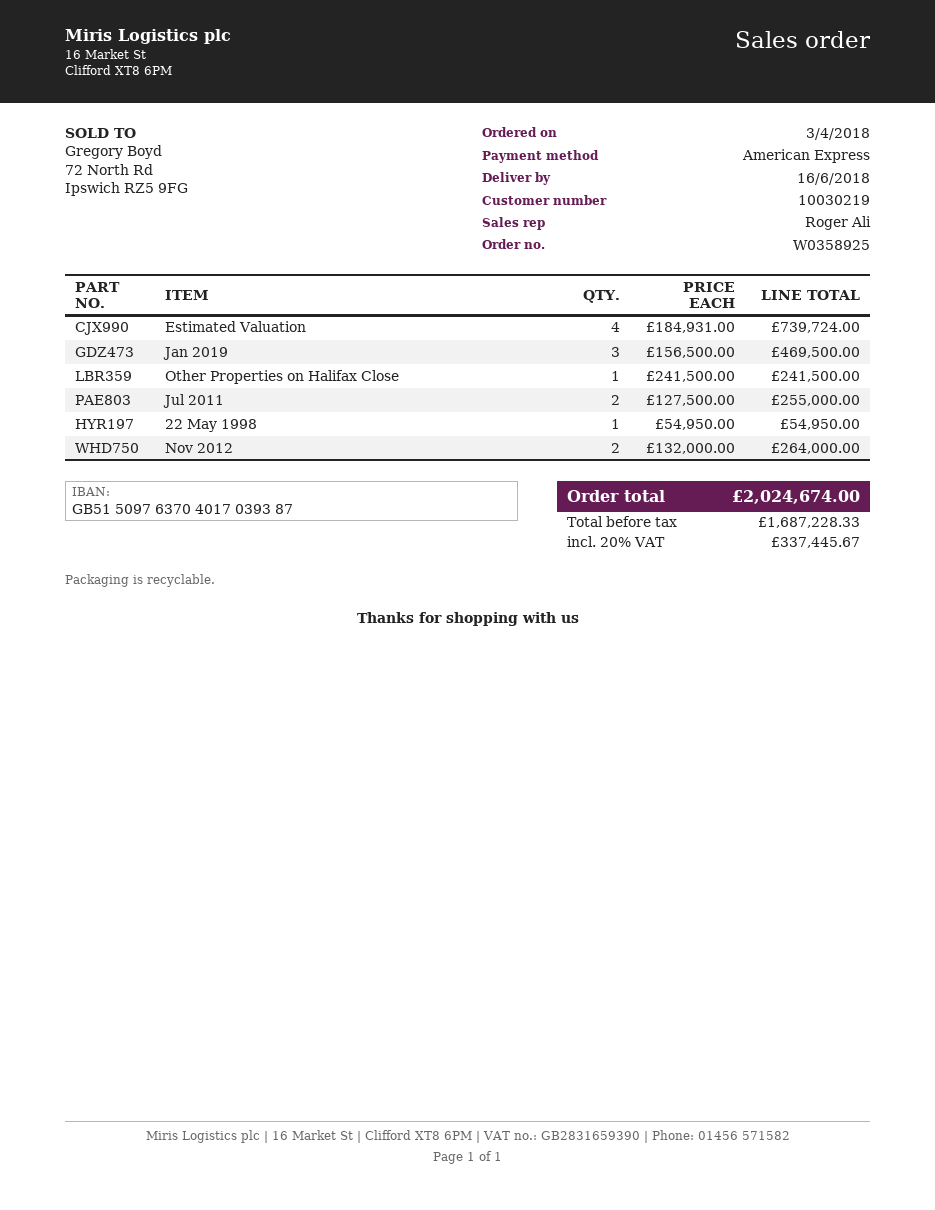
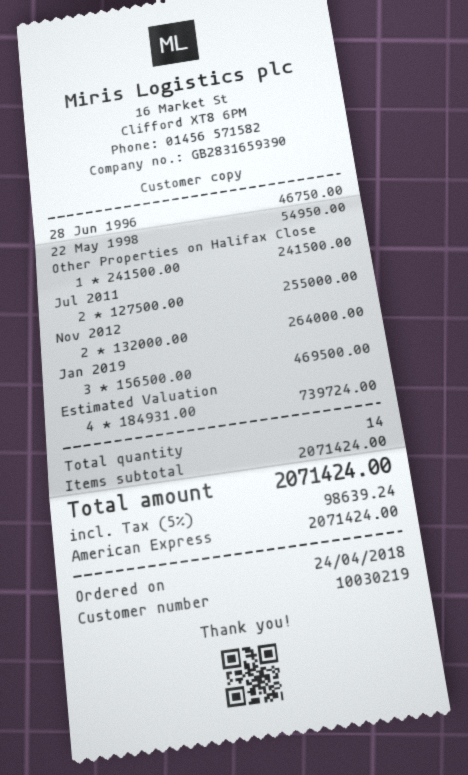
order date: 2018-04-03 -> 2018-04-24
28 Jun 1996: none -> 1 x 46750.00 = 46750.00
tax: 20% = 337445.67 -> 5% = 98639.24
total: 2024674.00 -> 2071424.00

